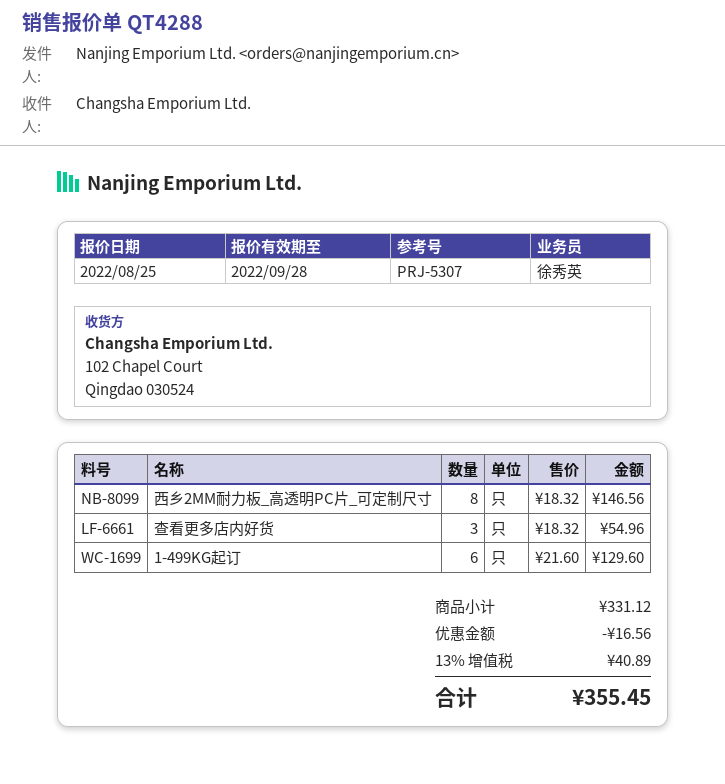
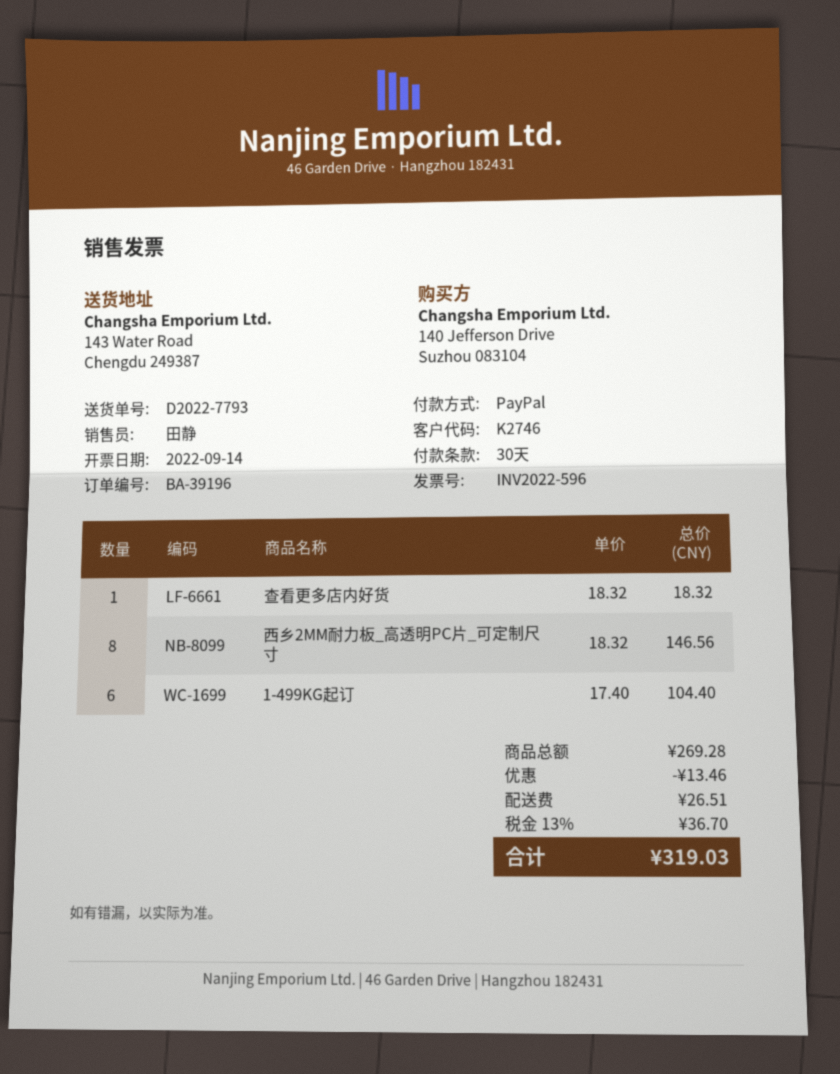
sales rep: 徐秀英 -> 田静
ship to: 102 Chapel Court, Qingdao 030524 -> 143 Water Road, Chengdu 249387
查看更多店内好货: 3 x 18.32 = 54.96 -> 1 x 18.32 = 18.32
1-499KG起订: 6 x 21.60 = 129.60 -> 6 x 17.40 = 104.40
subtotal: 331.12 -> 269.28
discount: 16.56 -> 13.46
shipping: none -> 26.51
tax: 13% = 40.89 -> 13% = 36.70
total: 355.45 -> 319.03

